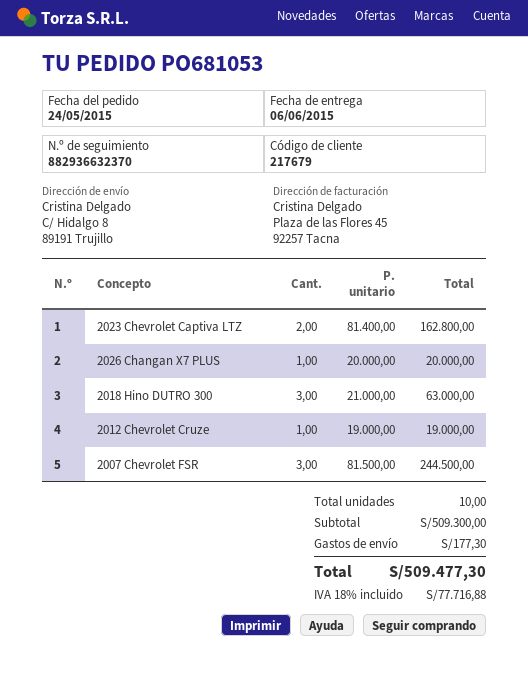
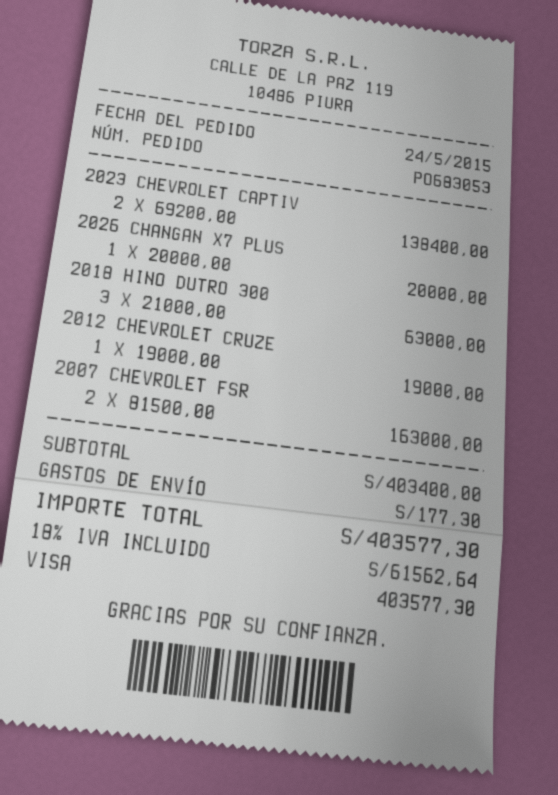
order number: PO681053 -> PO683053
2023 Chevrolet Captiva LTZ: 2 x 81400.00 = 162800.00 -> 2 x 69200.00 = 138400.00
2007 Chevrolet FSR: 3 x 81500.00 = 244500.00 -> 2 x 81500.00 = 163000.00
subtotal: 509300.00 -> 403400.00
tax: 18% = 77716.88 -> 18% = 61562.64
total: 509477.30 -> 403577.30

